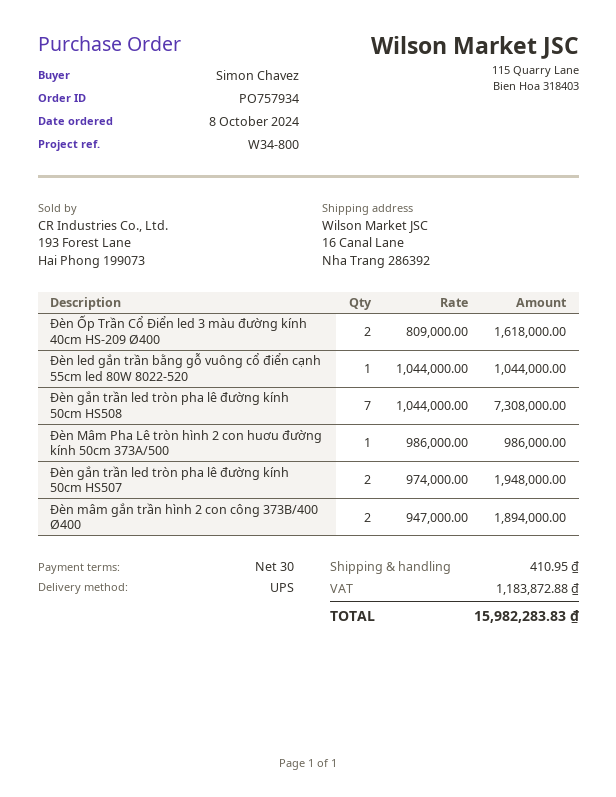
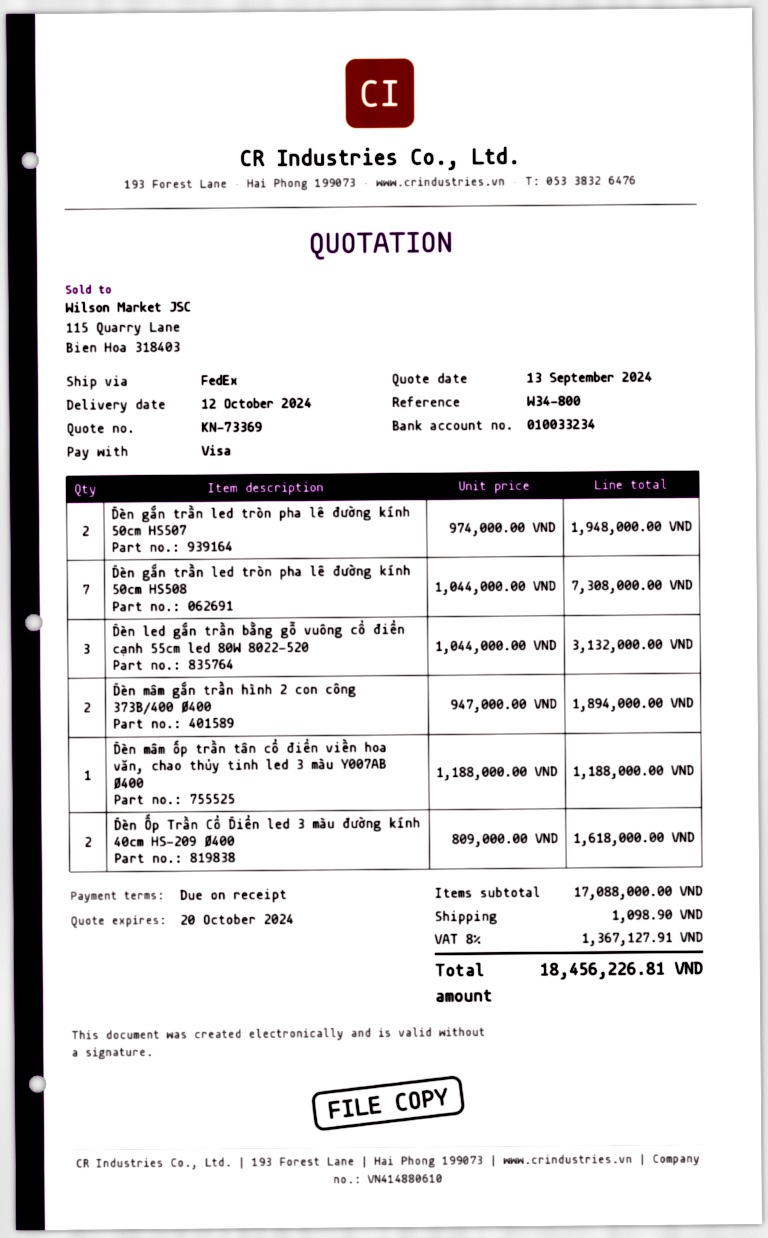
payment terms: 30 days -> on receipt
shipping method: UPS -> FedEx
Đèn led gắn trần bằng gỗ vuông cổ điển cạnh 55cm led 80W 8022-520: 1 x 1044000.00 = 1044000.00 -> 3 x 1044000.00 = 3132000.00
Đèn Mâm Pha Lê tròn hình 2 con huơu đường kính 50cm 373A/500: 1 x 986000.00 = 986000.00 -> none
Đèn mâm ốp trần tân cổ điển viền hoa văn, chao thủy tinh led 3 màu Y007AB Ø400: none -> 1 x 1188000.00 = 1188000.00
shipping: 410.95 -> 1098.90
tax: 1183872.88 -> 1367127.91
total: 15982283.83 -> 18456226.81

